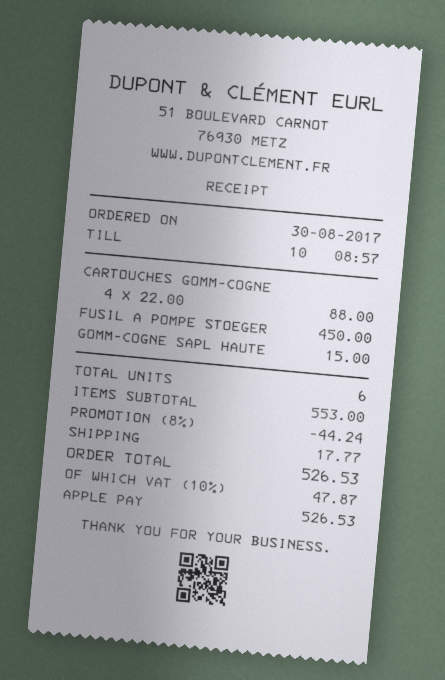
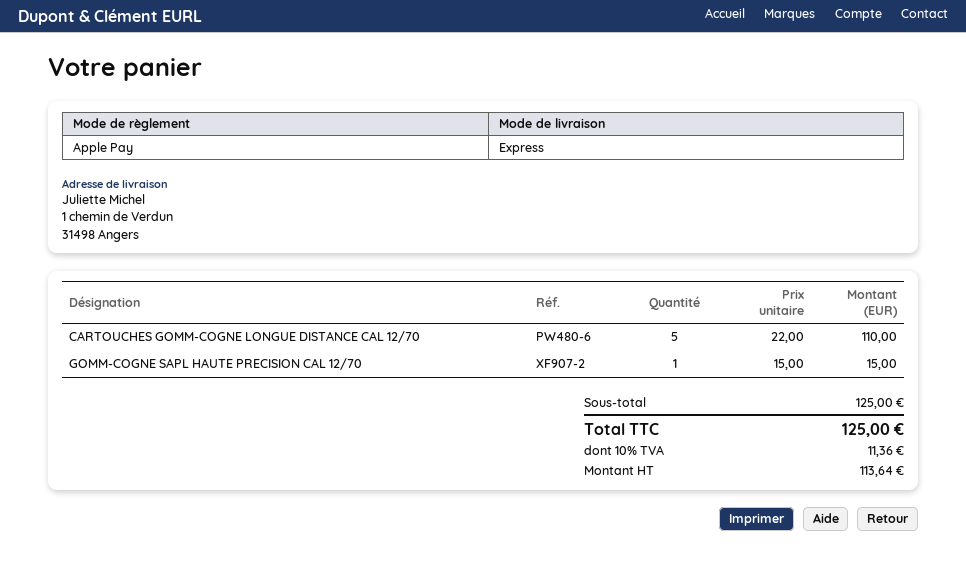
CARTOUCHES GOMM-COGNE: 4 x 22.00 = 88.00 -> 5 x 22.00 = 110.00
FUSIL A POMPE STOEGER: 1 x 450.00 = 450.00 -> none
subtotal: 553.00 -> 125.00
discount: 8% = 44.24 -> none
shipping: 17.77 -> none
tax: 10% = 47.87 -> 10% = 11.36
total: 526.53 -> 125.00

